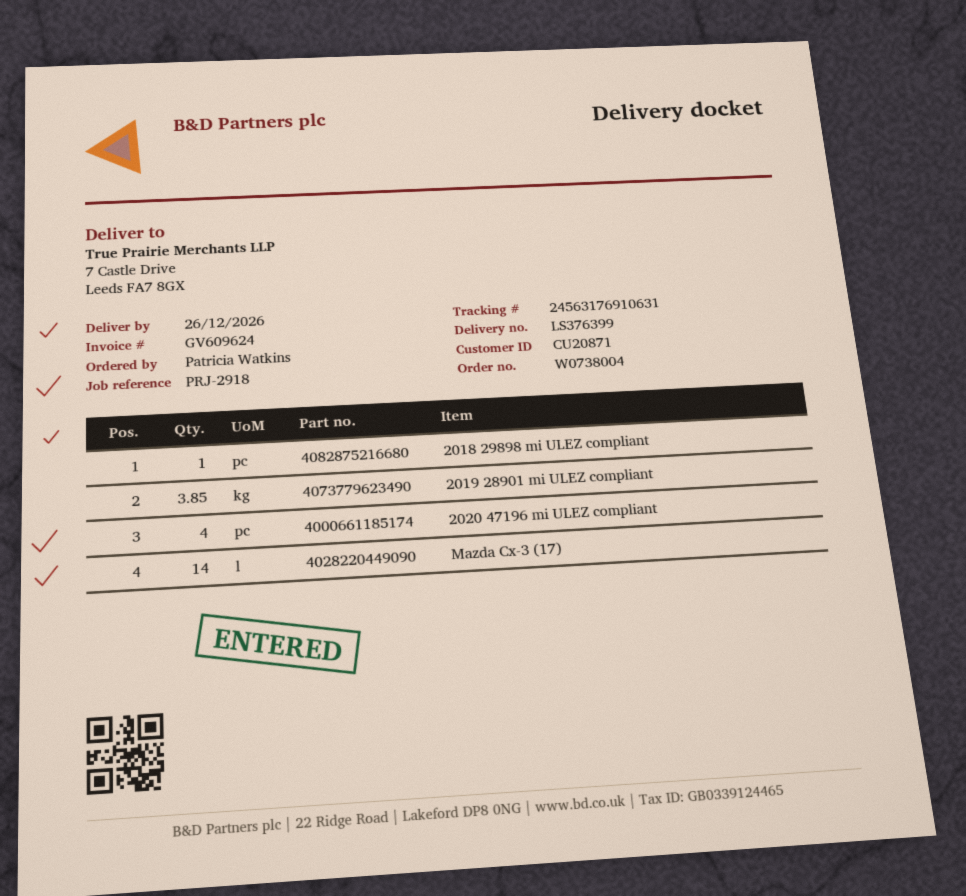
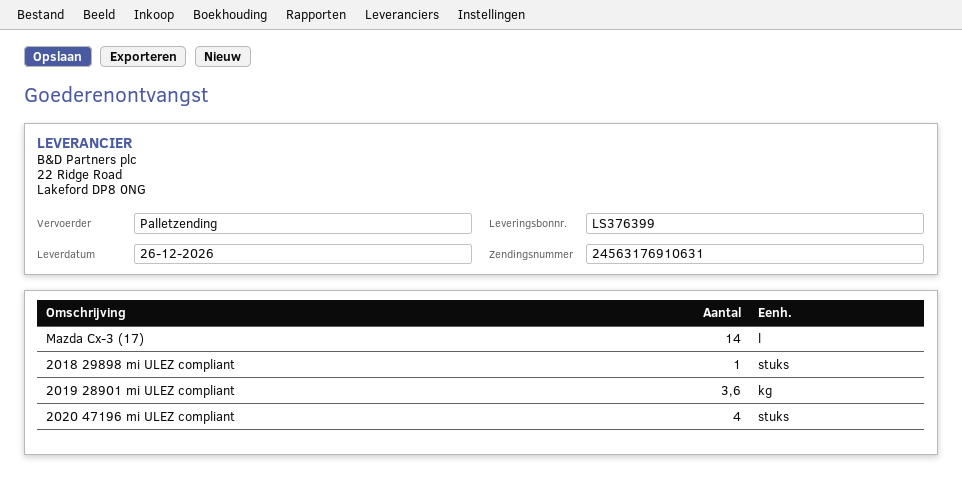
2019 28901 mi ULEZ compliant: 3.85 -> 3.6

